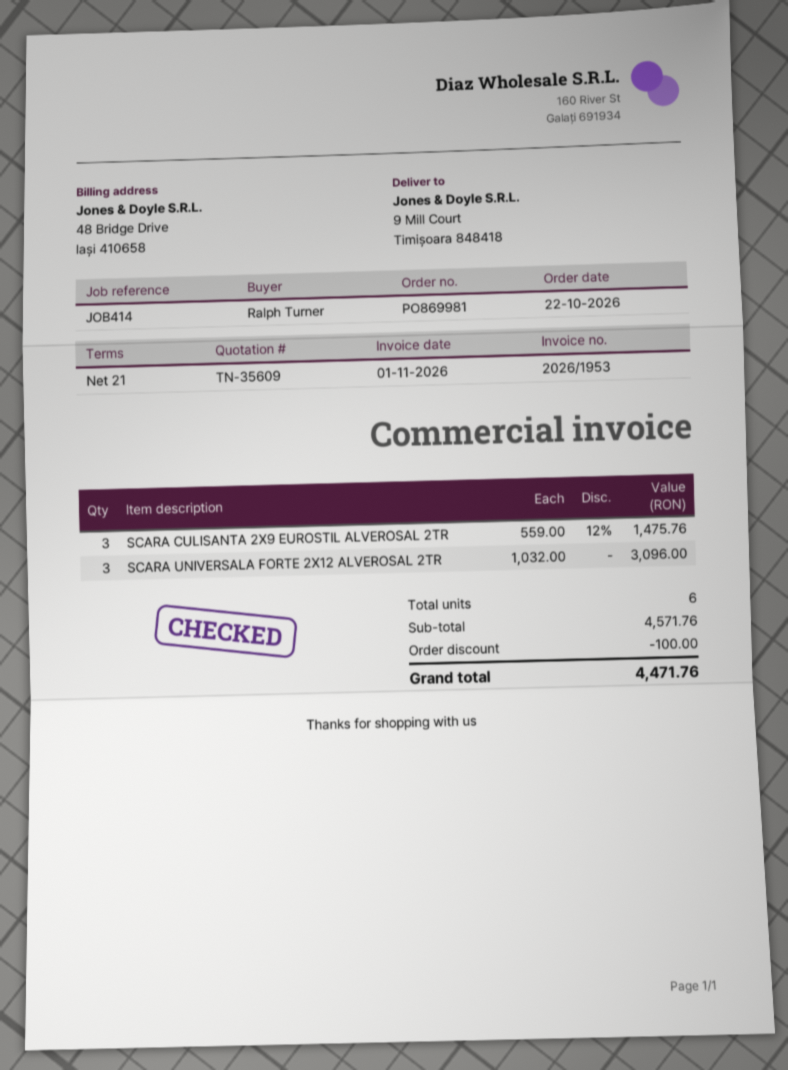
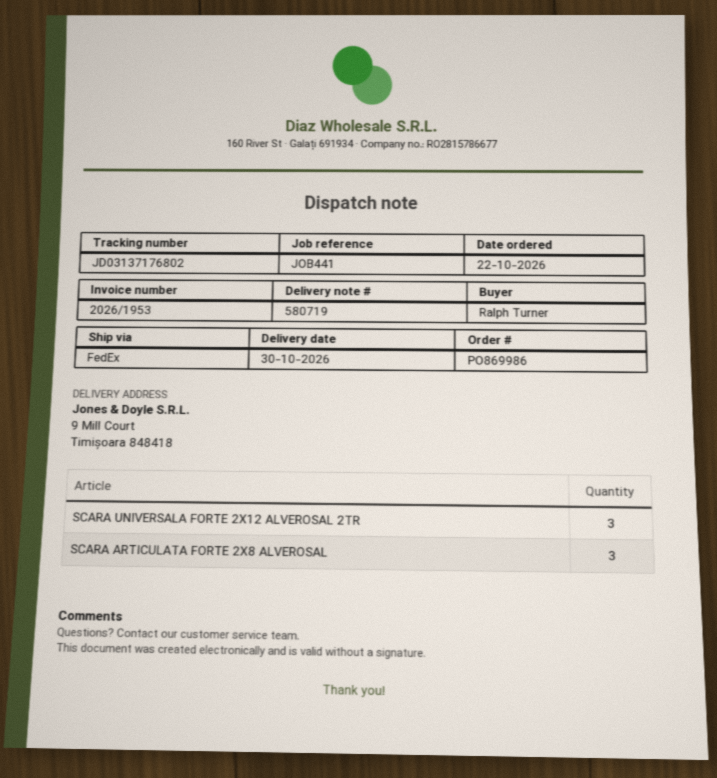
order number: PO869981 -> PO869986
reference: JOB414 -> JOB441
SCARA CULISANTA 2X9 EUROSTIL ALVEROSAL 2TR: 3 -> none
SCARA ARTICULATA FORTE 2X8 ALVEROSAL: none -> 3

